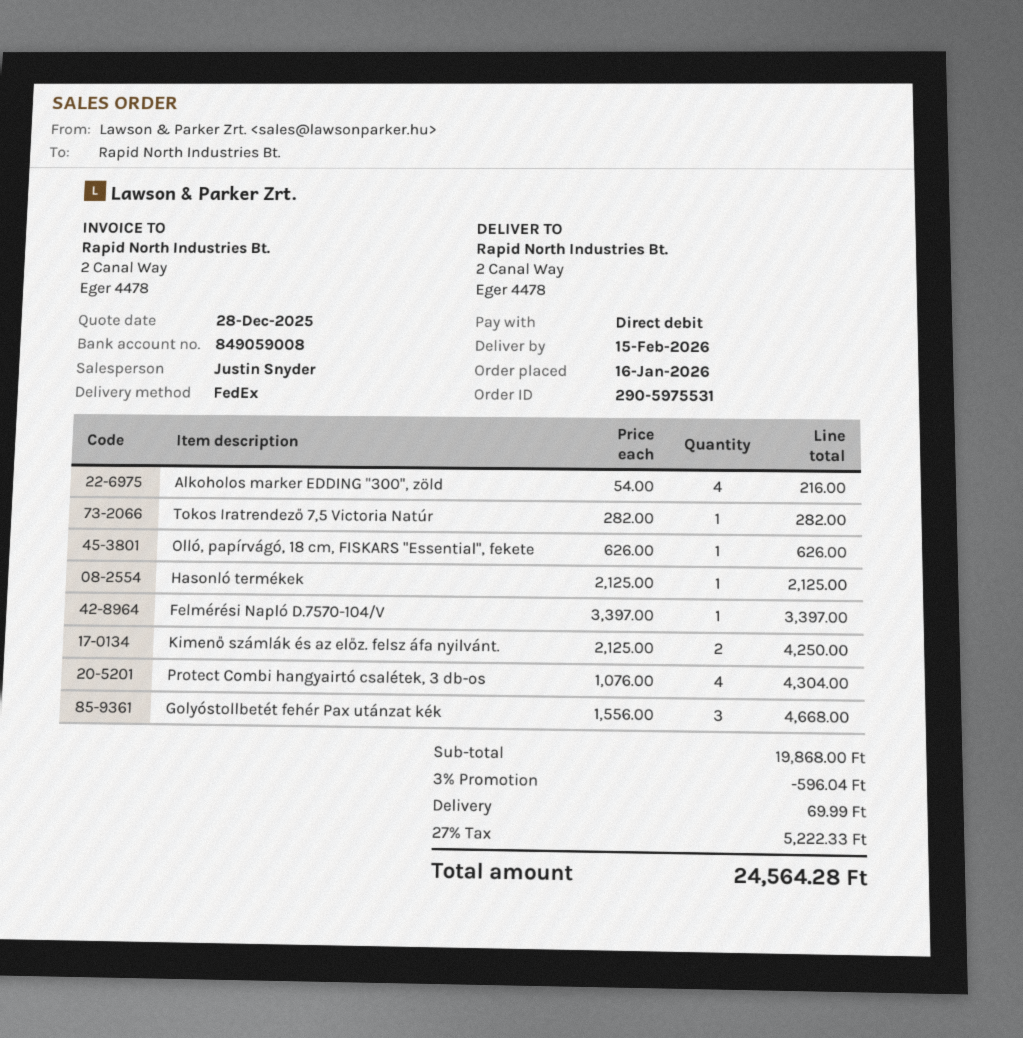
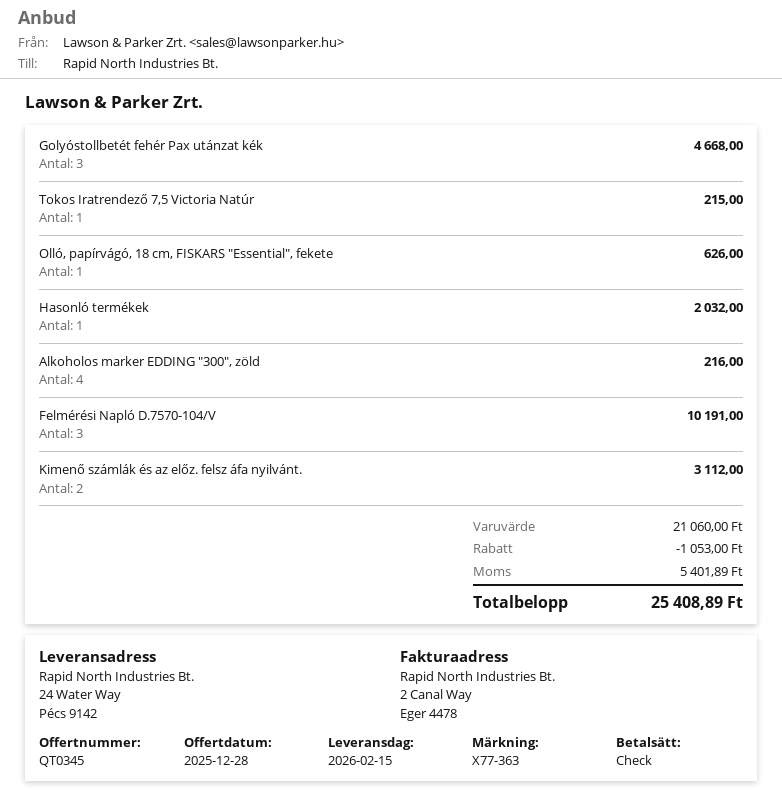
payment method: direct debit -> cheque
ship to: 2 Canal Way, Eger 4478 -> 24 Water Way, Pécs 9142
Tokos Iratrendező 7,5 Victoria Natúr: 1 for 282.00 -> 1 for 215.00
Hasonló termékek: 1 for 2125.00 -> 1 for 2032.00
Felmérési Napló D.7570-104/V: 1 for 3397.00 -> 3 for 10191.00
Kimenő számlák és az előz. felsz áfa nyilvánt.: 2 for 4250.00 -> 2 for 3112.00
Protect Combi hangyairtó csalétek, 3 db-os: 4 for 4304.00 -> none
subtotal: 19868.00 -> 21060.00
discount: 596.04 -> 1053.00
shipping: 69.99 -> none
tax: 5222.33 -> 5401.89
total: 24564.28 -> 25408.89

